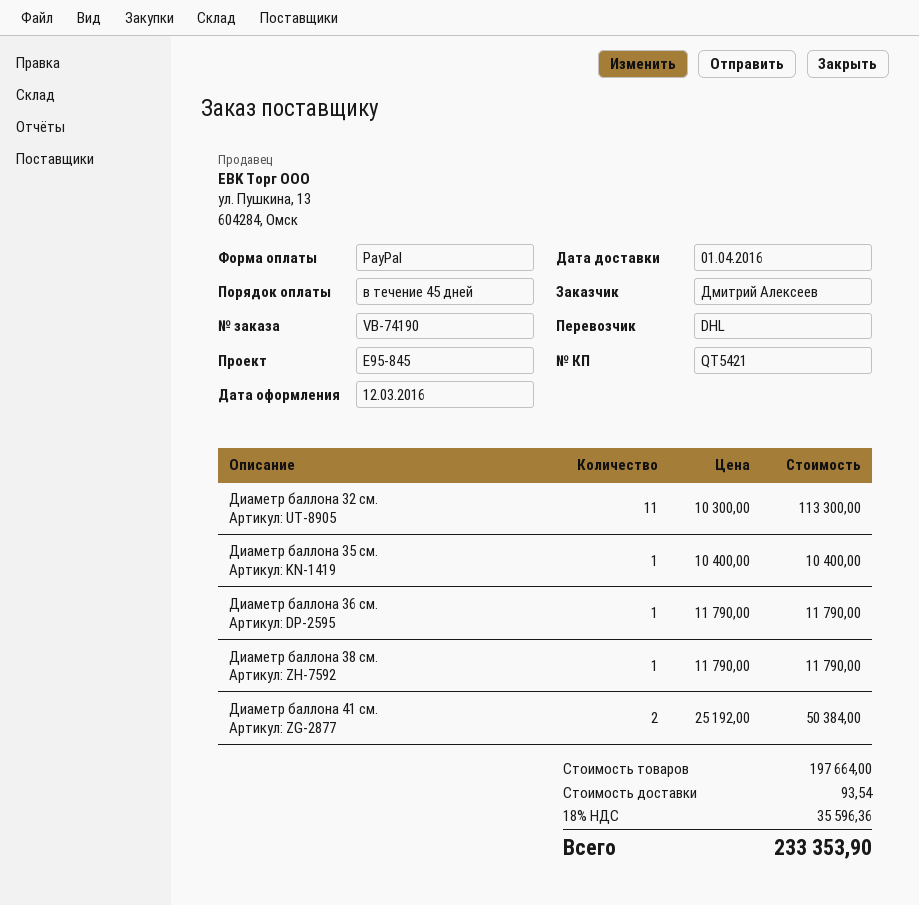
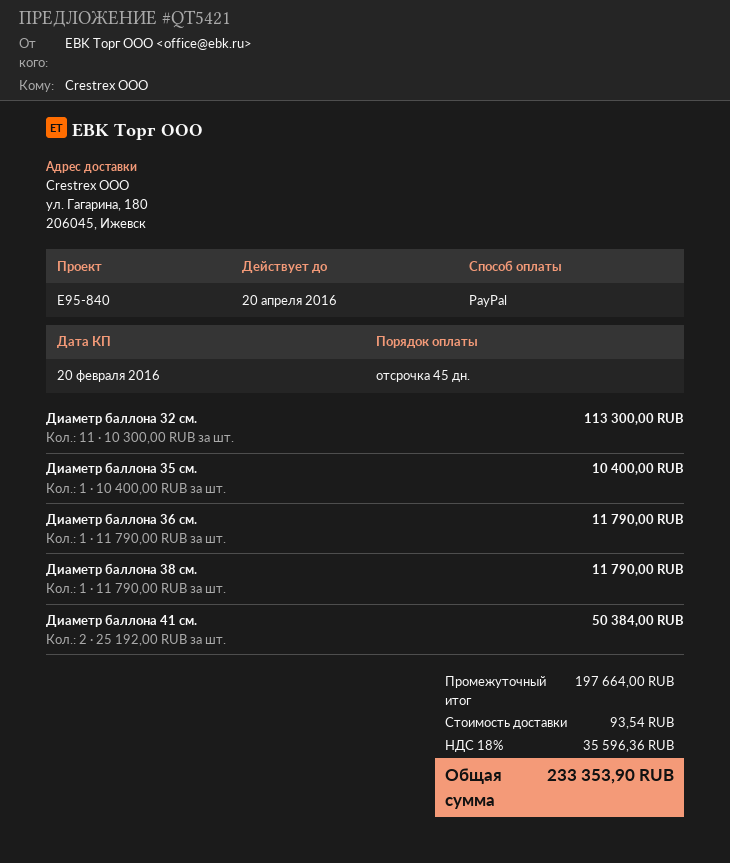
reference: E95-845 -> E95-840

